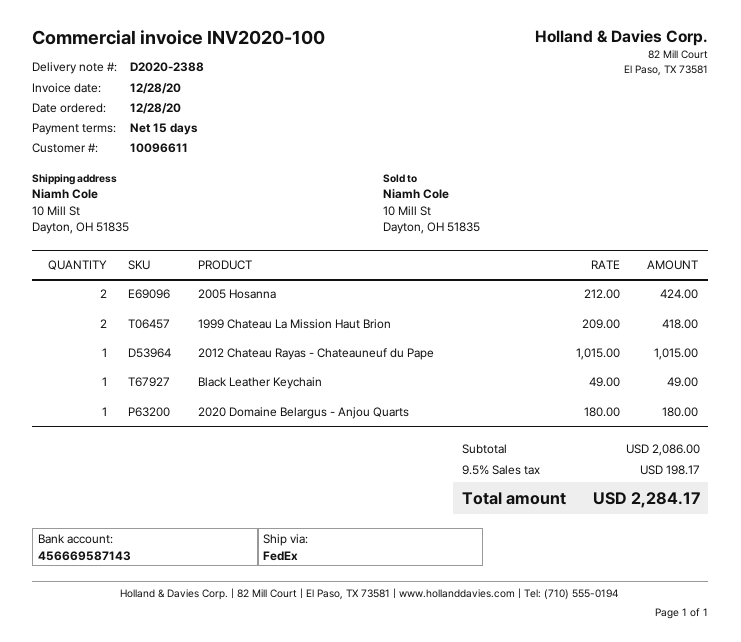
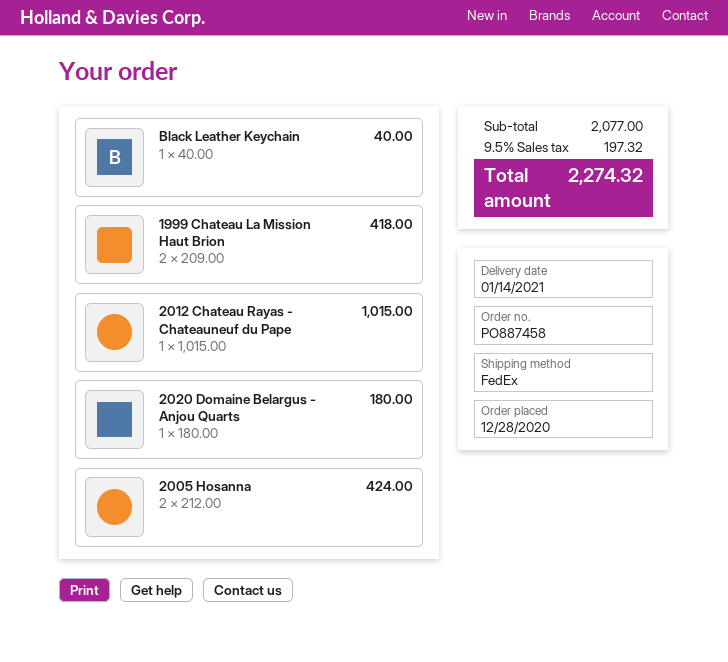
Black Leather Keychain: 1 x 49.00 = 49.00 -> 1 x 40.00 = 40.00
subtotal: 2086.00 -> 2077.00
tax: 9.5% = 198.17 -> 9.5% = 197.32
total: 2284.17 -> 2274.32

